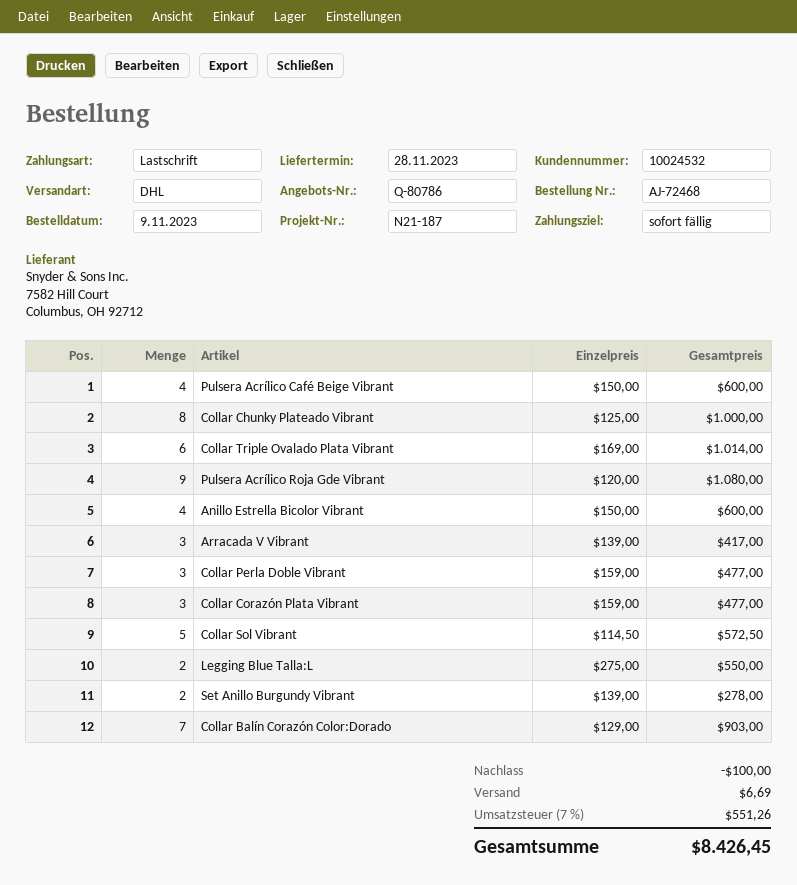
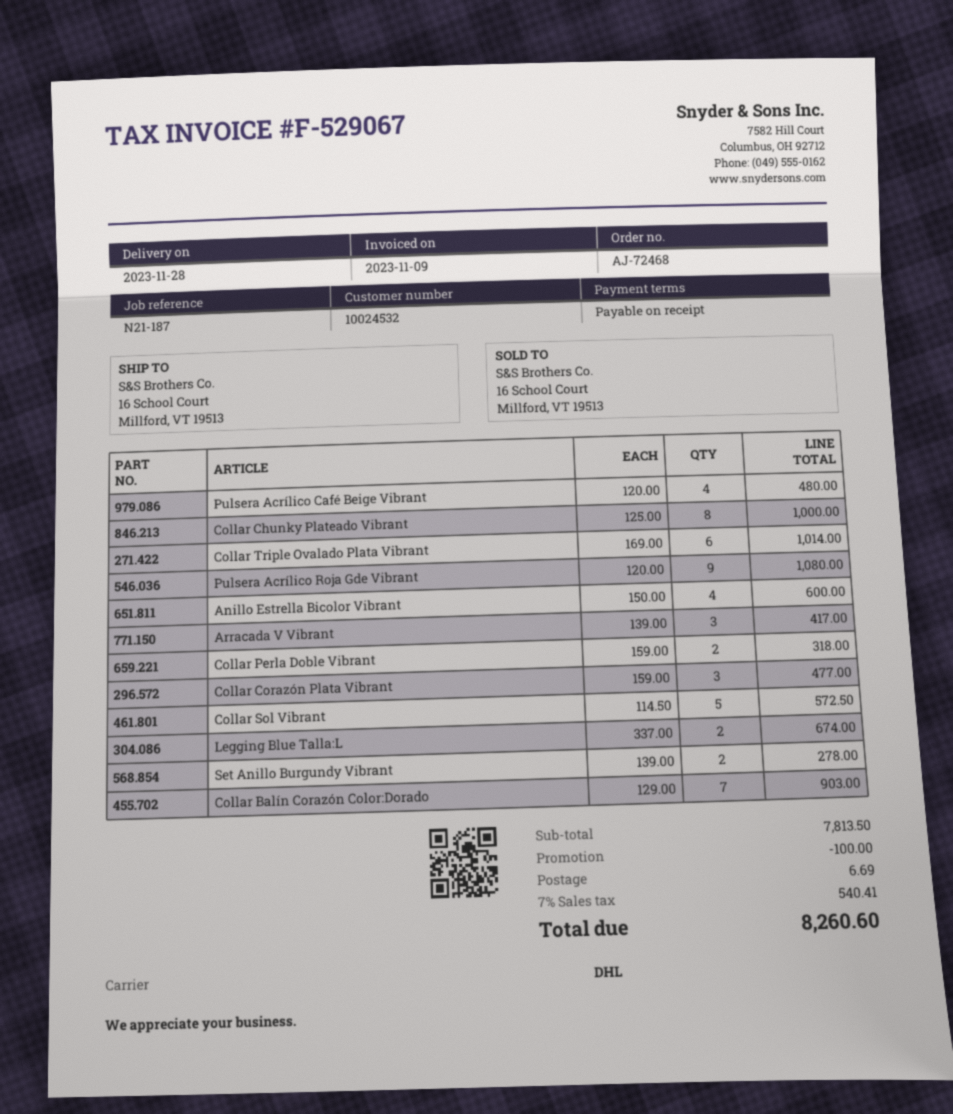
Pulsera Acrílico Café Beige Vibrant: 4 x 150.00 = 600.00 -> 4 x 120.00 = 480.00
Collar Perla Doble Vibrant: 3 x 159.00 = 477.00 -> 2 x 159.00 = 318.00
Legging Blue Talla:L: 2 x 275.00 = 550.00 -> 2 x 337.00 = 674.00
tax: 7% = 551.26 -> 7% = 540.41
total: 8426.45 -> 8260.60

